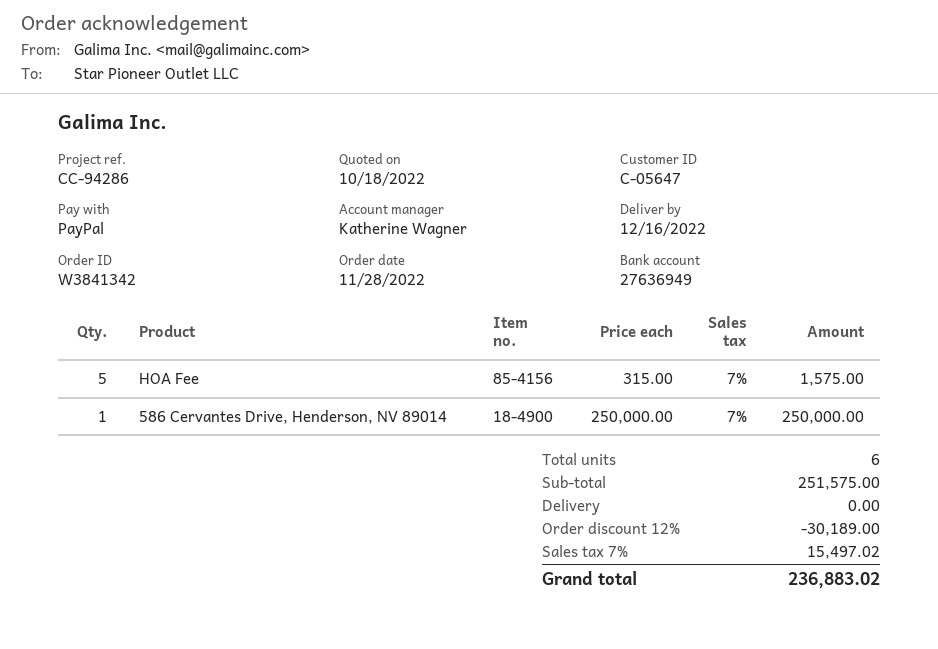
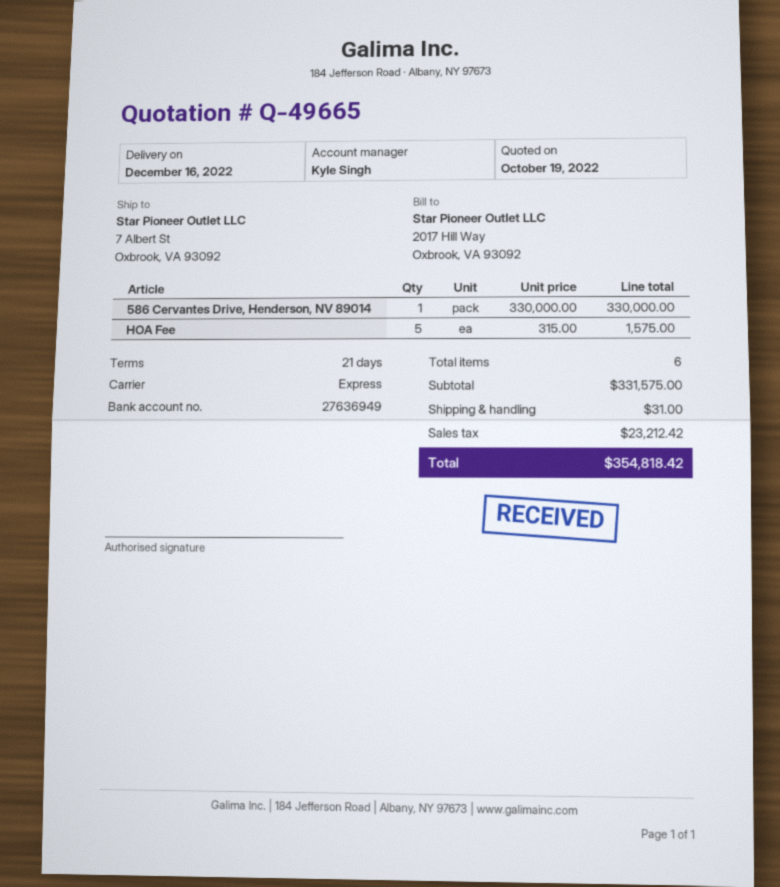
quote date: 2022-10-18 -> 2022-10-19
sales rep: Katherine Wagner -> Kyle Singh
586 Cervantes Drive, Henderson, NV 89014: 1 x 250000.00 = 250000.00 -> 1 x 330000.00 = 330000.00
subtotal: 251575.00 -> 331575.00
discount: 12% = 30189.00 -> none
shipping: 0.00 -> 31.00
tax: 15497.02 -> 23212.42
total: 236883.02 -> 354818.42

